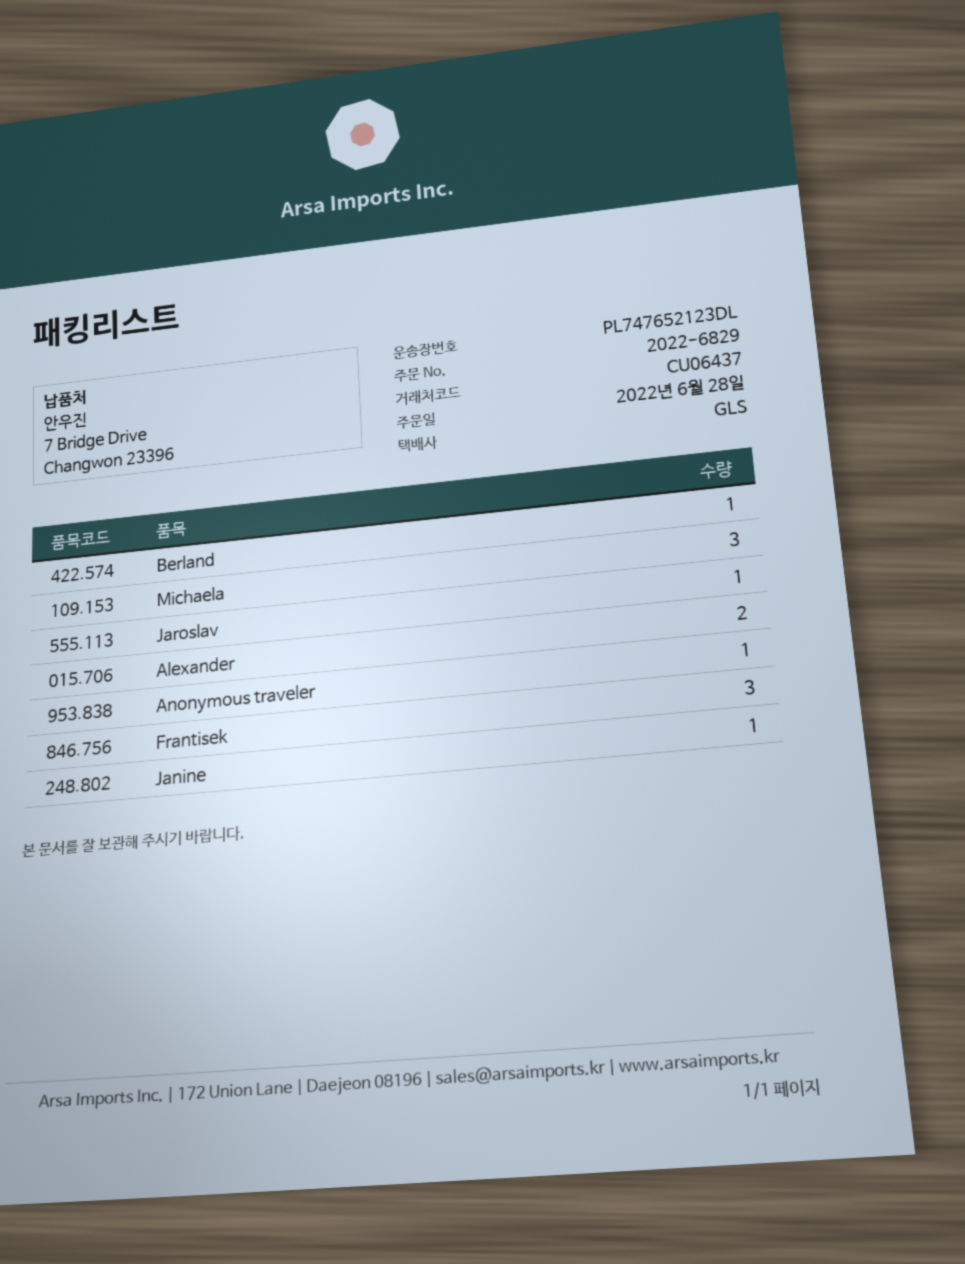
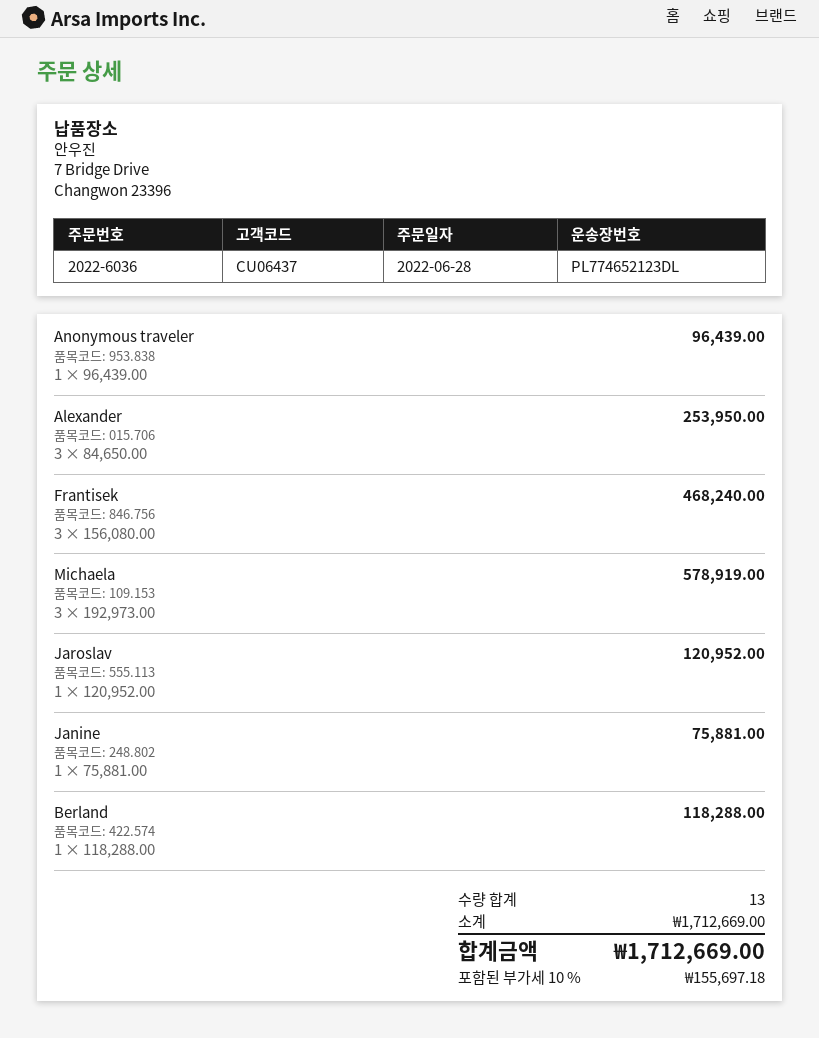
order number: 2022-6829 -> 2022-6036
tracking number: PL747652123DL -> PL774652123DL
Alexander: 2 -> 3

